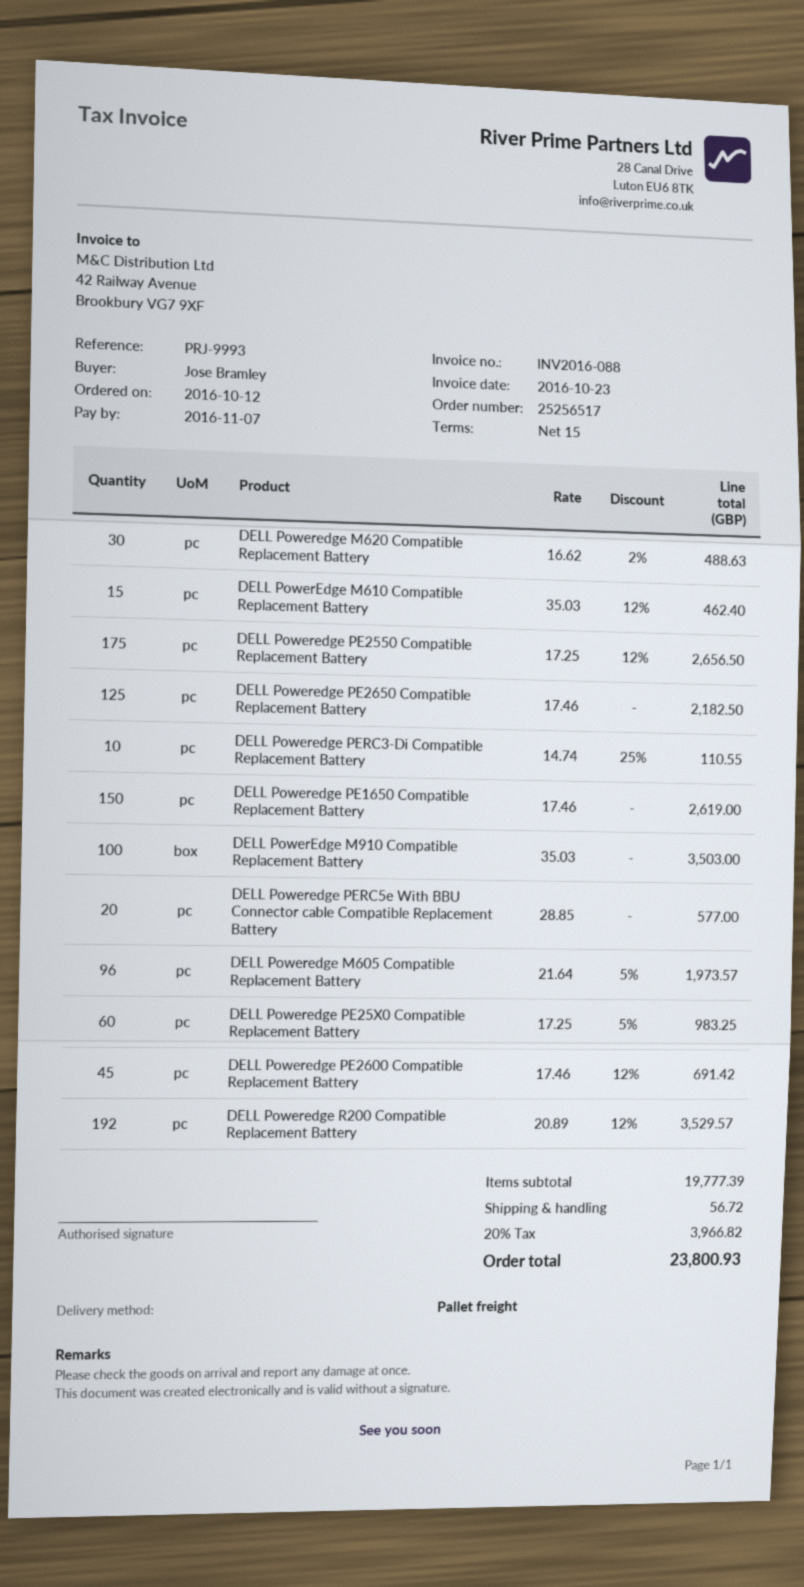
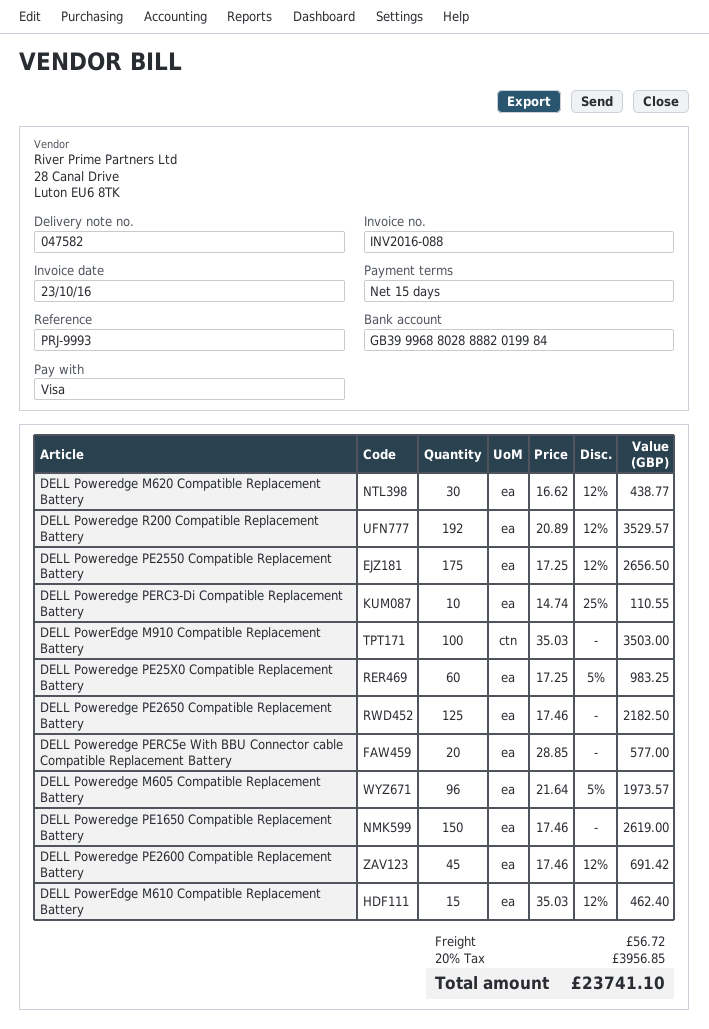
DELL Poweredge M620 Compatible Replacement Battery: 30 x 16.62 - 2% = 488.63 -> 30 x 16.62 - 12% = 438.77
tax: 20% = 3966.82 -> 20% = 3956.85
total: 23800.93 -> 23741.10

